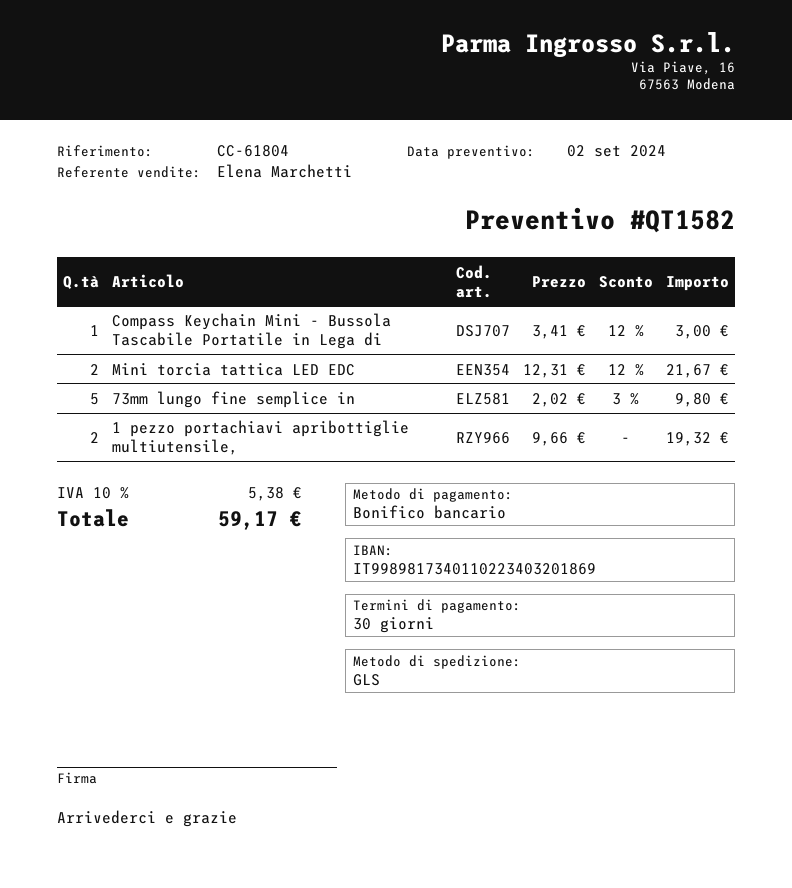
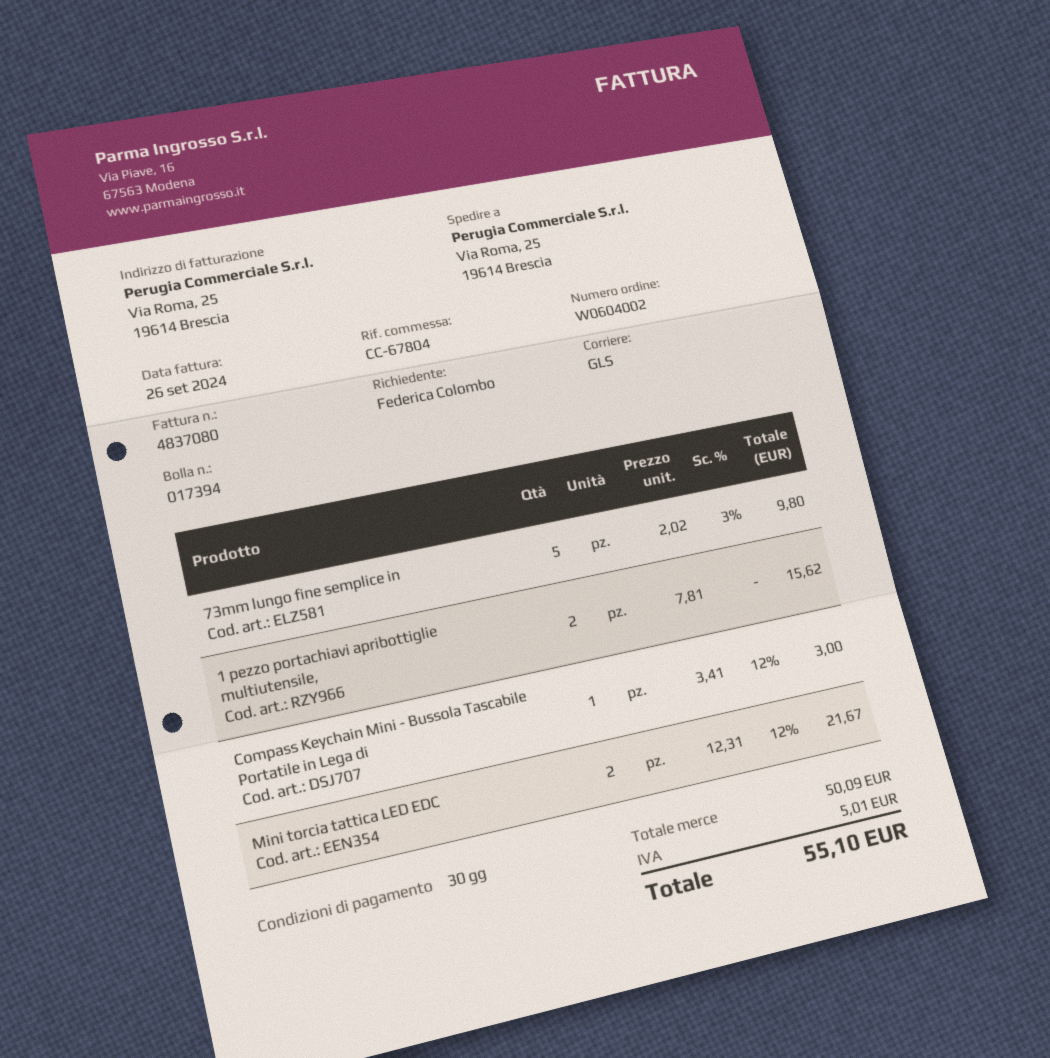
reference: CC-61804 -> CC-67804
1 pezzo portachiavi apribottiglie multiutensile,: 2 x 9.66 = 19.32 -> 2 x 7.81 = 15.62
tax: 5.38 -> 5.01
total: 59.17 -> 55.10

